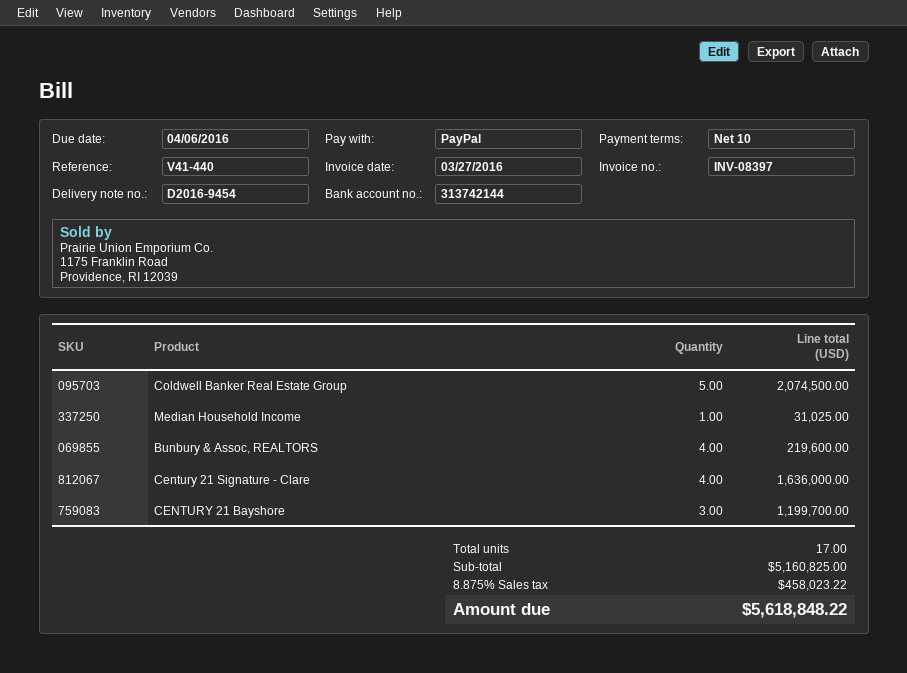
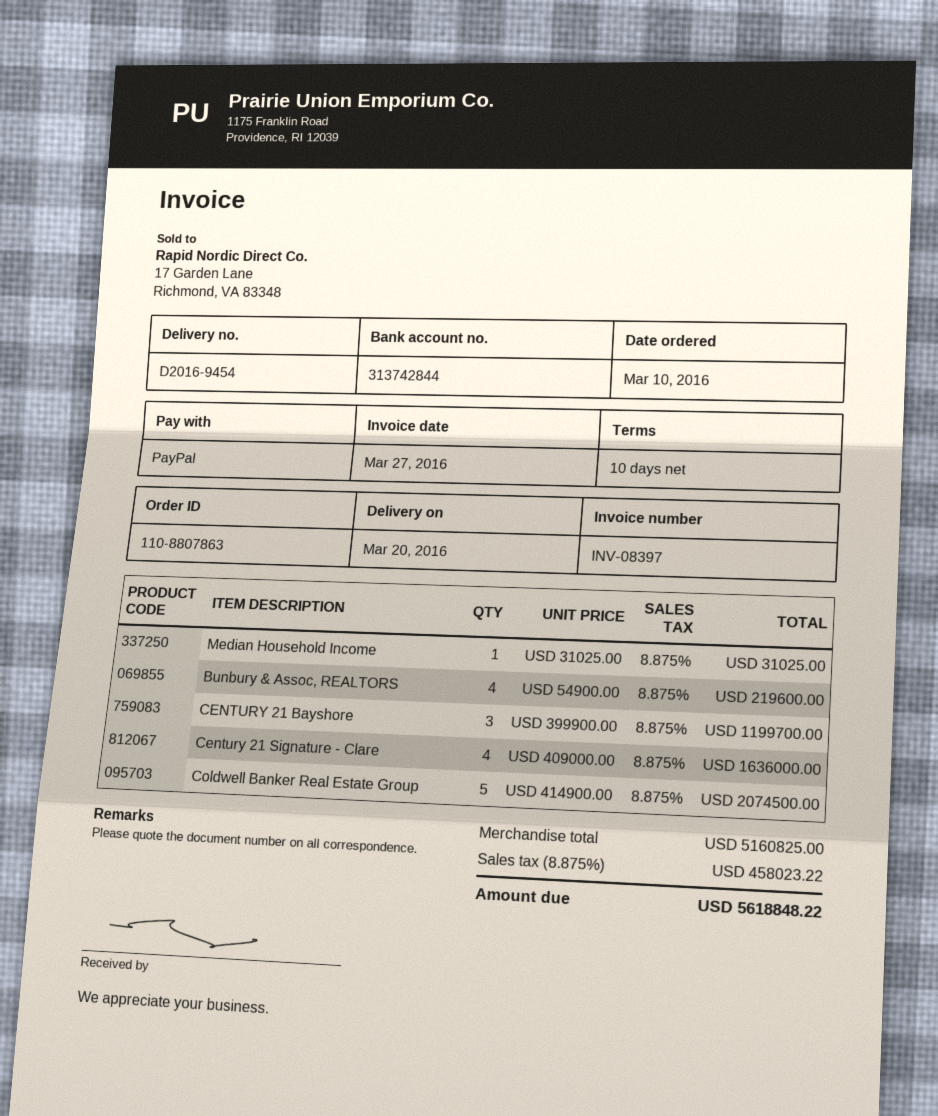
bank account: 313742144 -> 313742844

